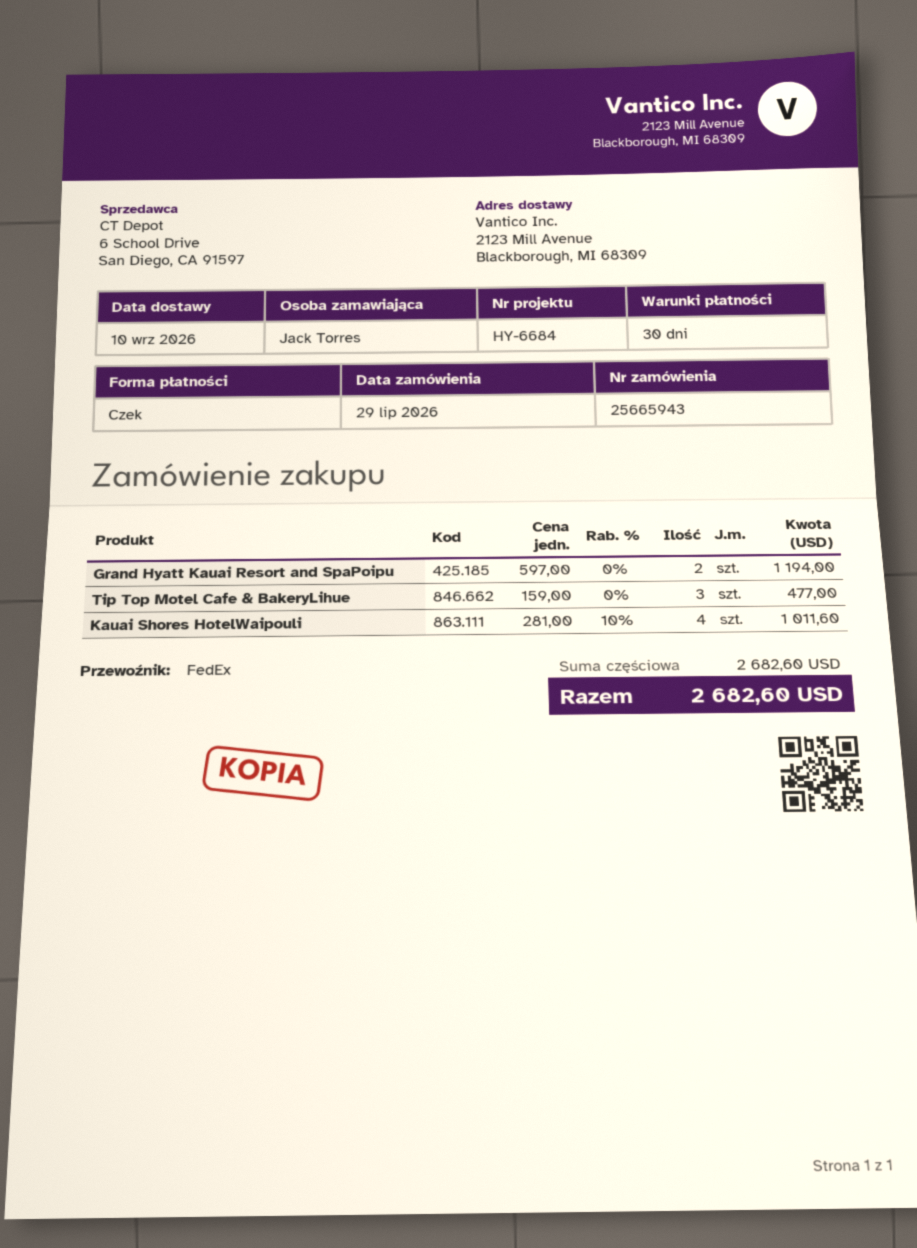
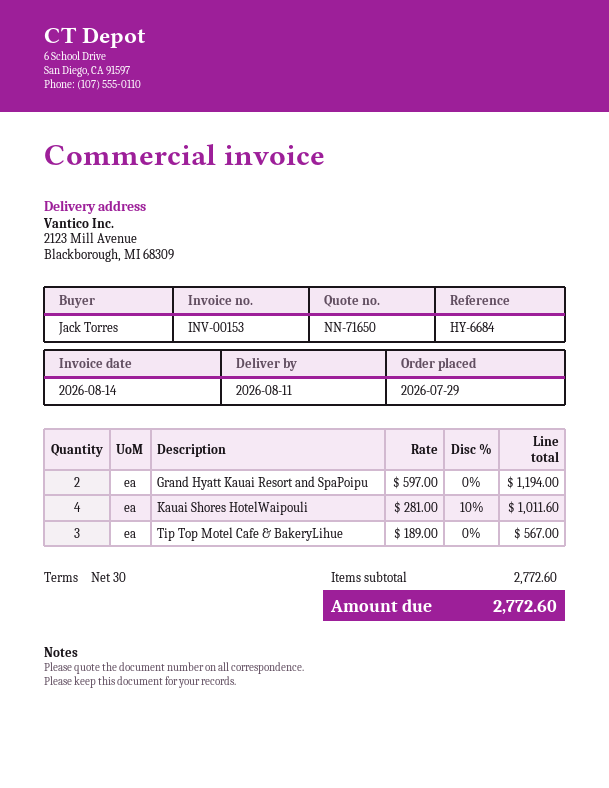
delivery date: 2026-09-10 -> 2026-08-11
Tip Top Motel Cafe & BakeryLihue: 3 x 159.00 = 477.00 -> 3 x 189.00 = 567.00
subtotal: 2682.60 -> 2772.60
total: 2682.60 -> 2772.60

